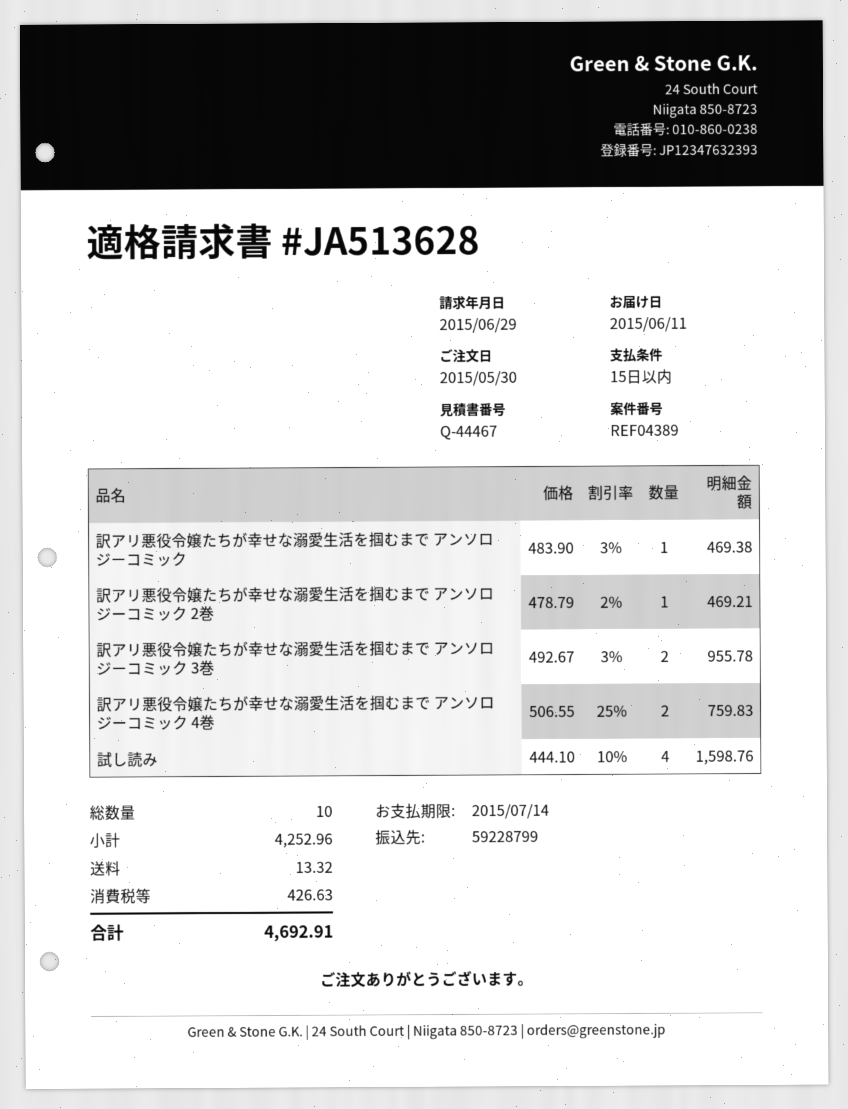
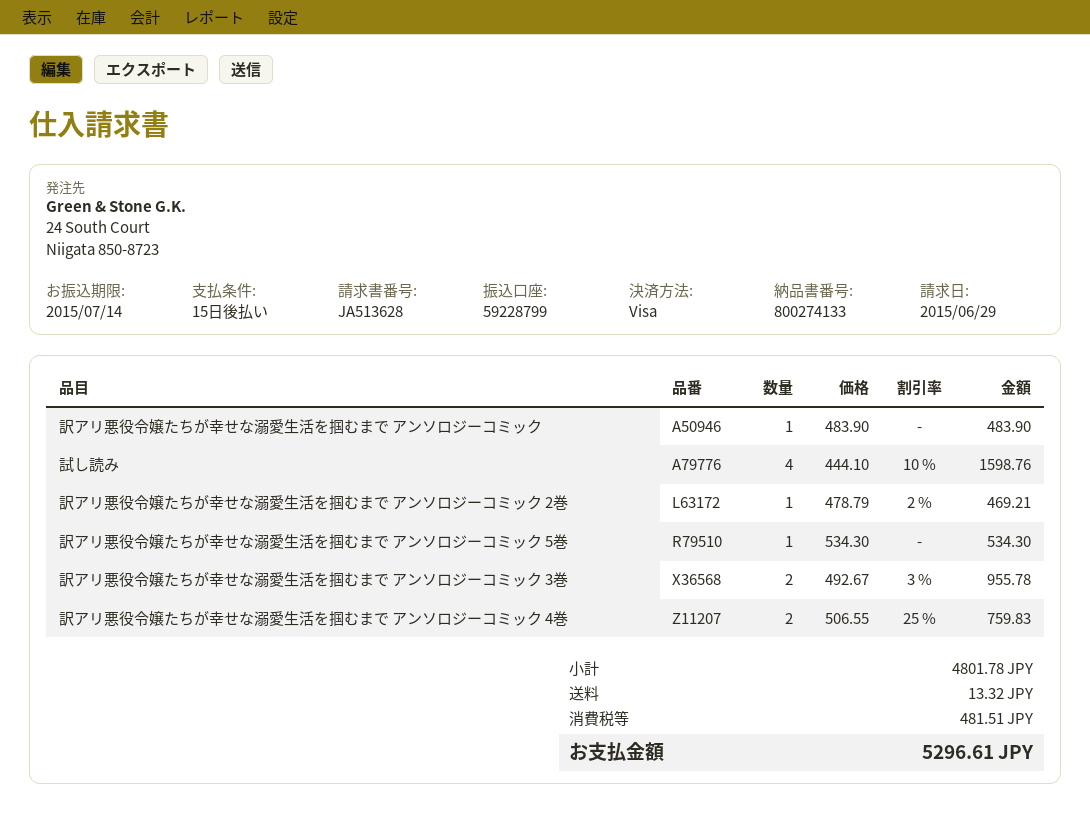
訳アリ悪役令嬢たちが幸せな溺愛生活を掴むまで アンソロジーコミック: 1 x 483.90 - 3% = 469.38 -> 1 x 483.90 = 483.90
訳アリ悪役令嬢たちが幸せな溺愛生活を掴むまで アンソロジーコミック 5巻: none -> 1 x 534.30 = 534.30
subtotal: 4252.96 -> 4801.78
tax: 426.63 -> 481.51
total: 4692.91 -> 5296.61

